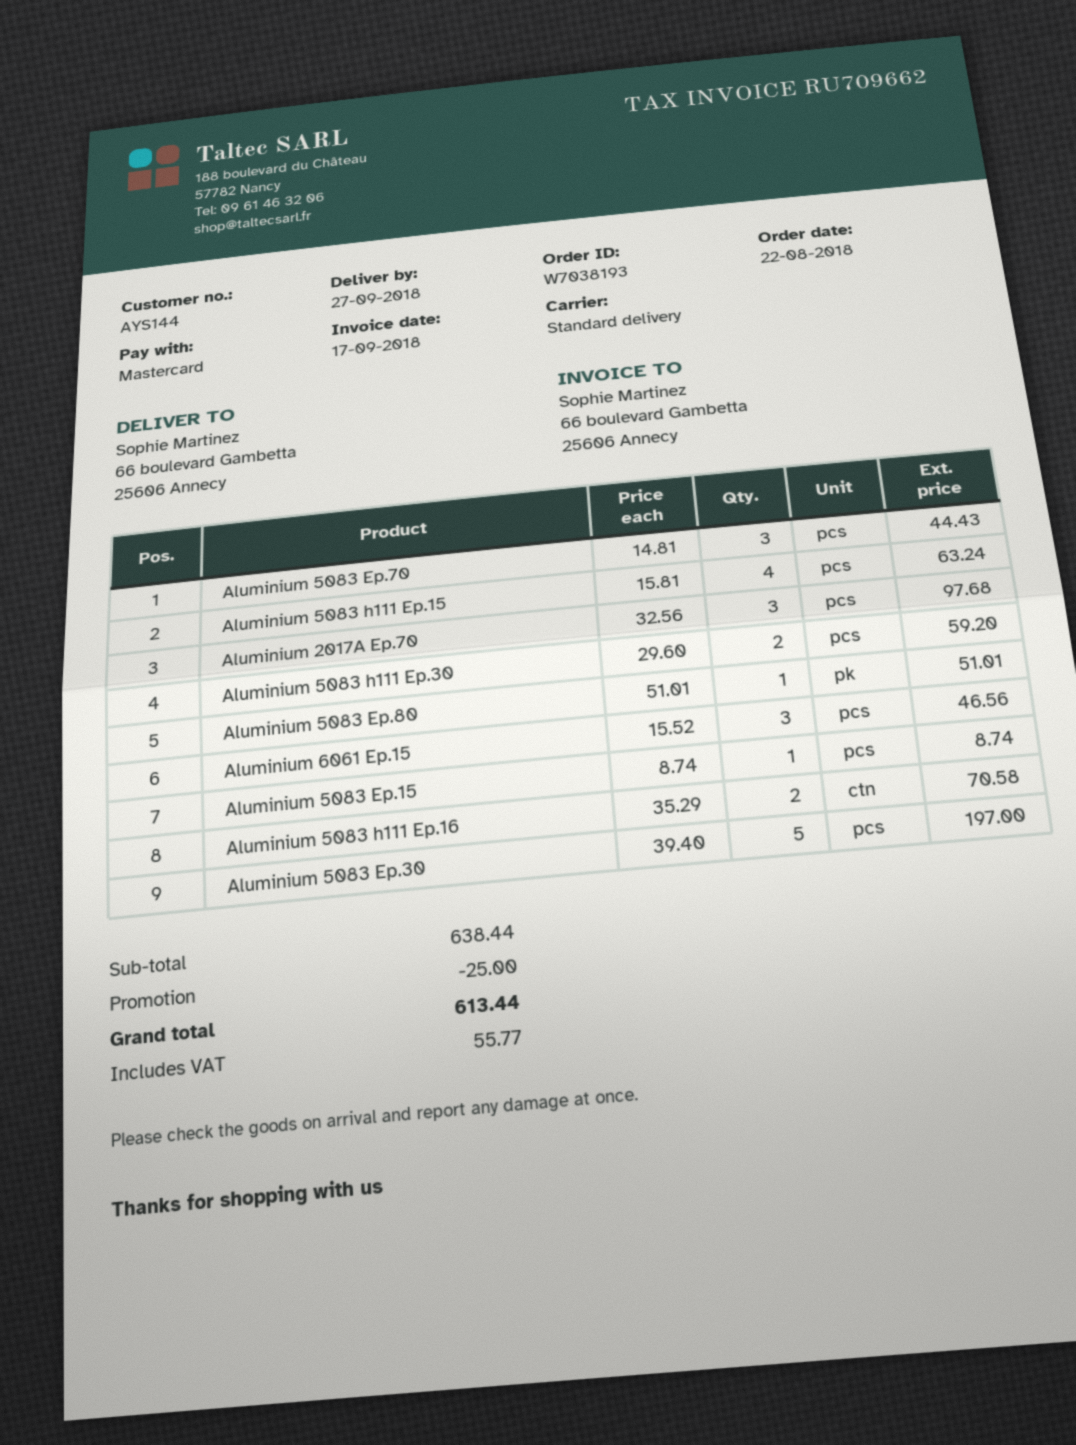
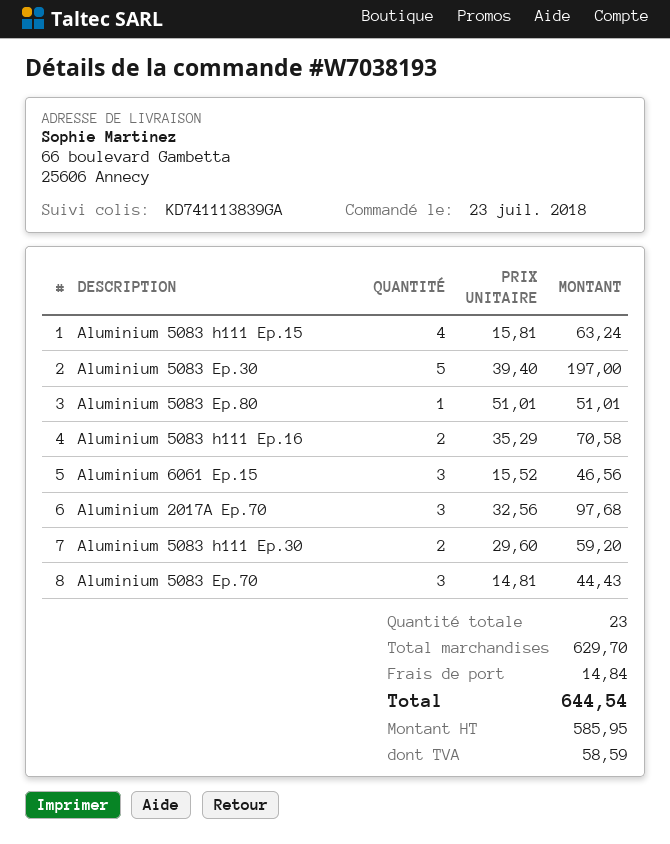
order date: 2018-08-22 -> 2018-07-23
Aluminium 5083 Ep.15: 1 x 8.74 = 8.74 -> none
subtotal: 638.44 -> 629.70
discount: 25.00 -> none
shipping: none -> 14.84
tax: 55.77 -> 58.59
total: 613.44 -> 644.54

